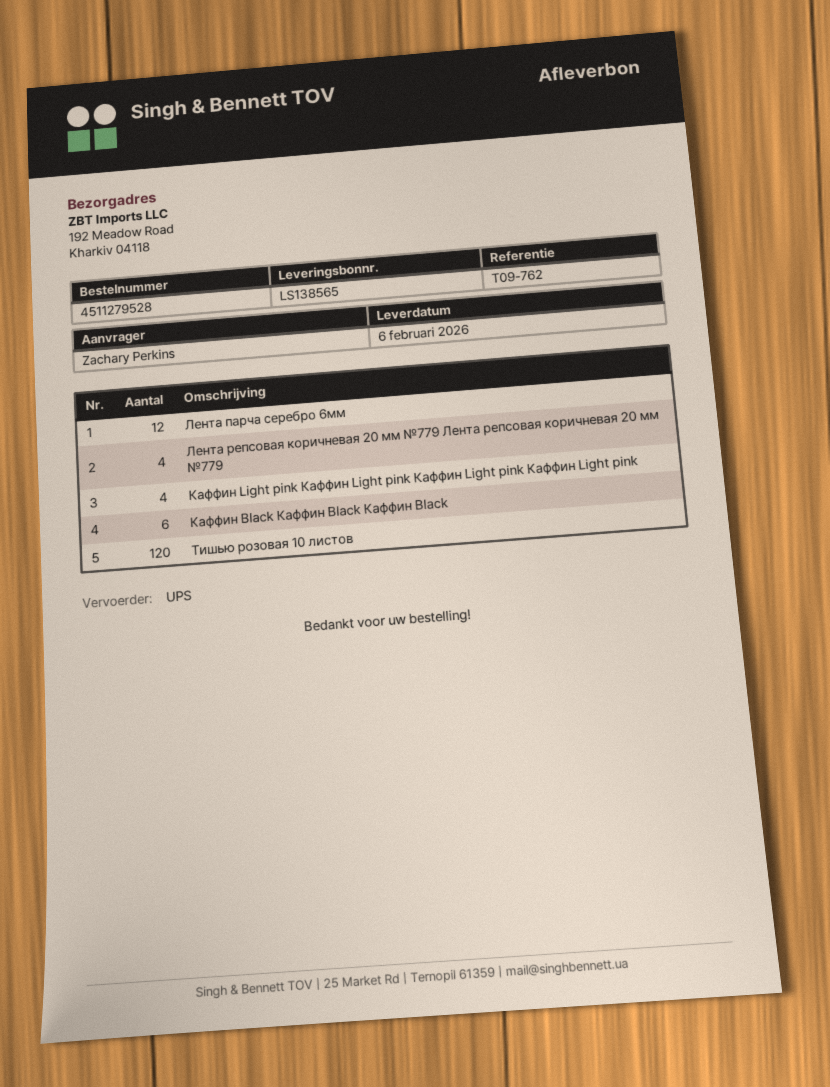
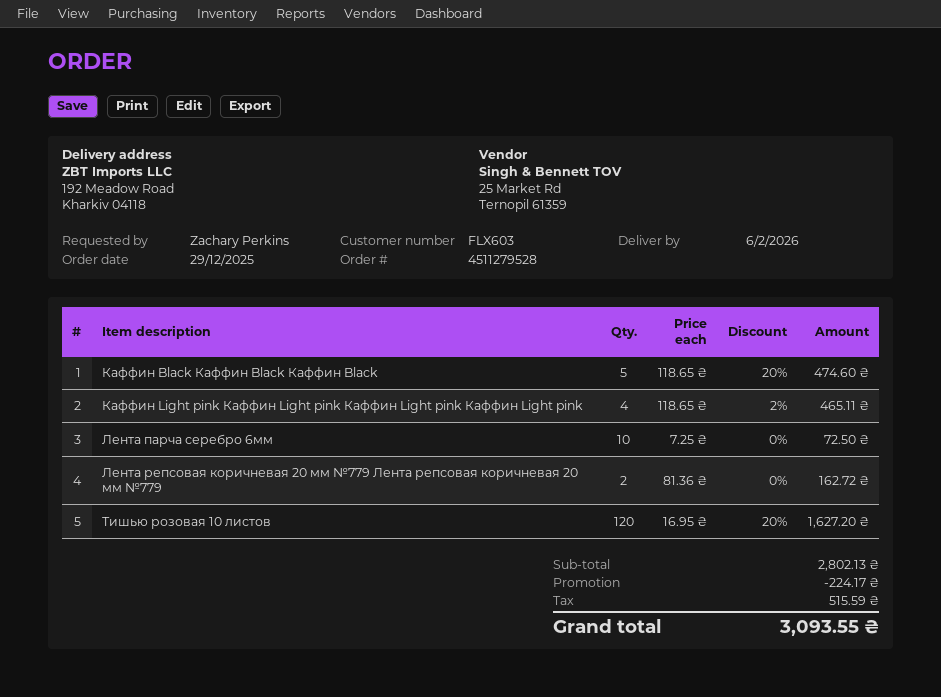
Лента парча серебро 6мм: 12 -> 10
Лента репсовая коричневая 20 мм №779 Лента репсовая коричневая 20 мм №779: 4 -> 2
Каффин Black Каффин Black Каффин Black: 6 -> 5

